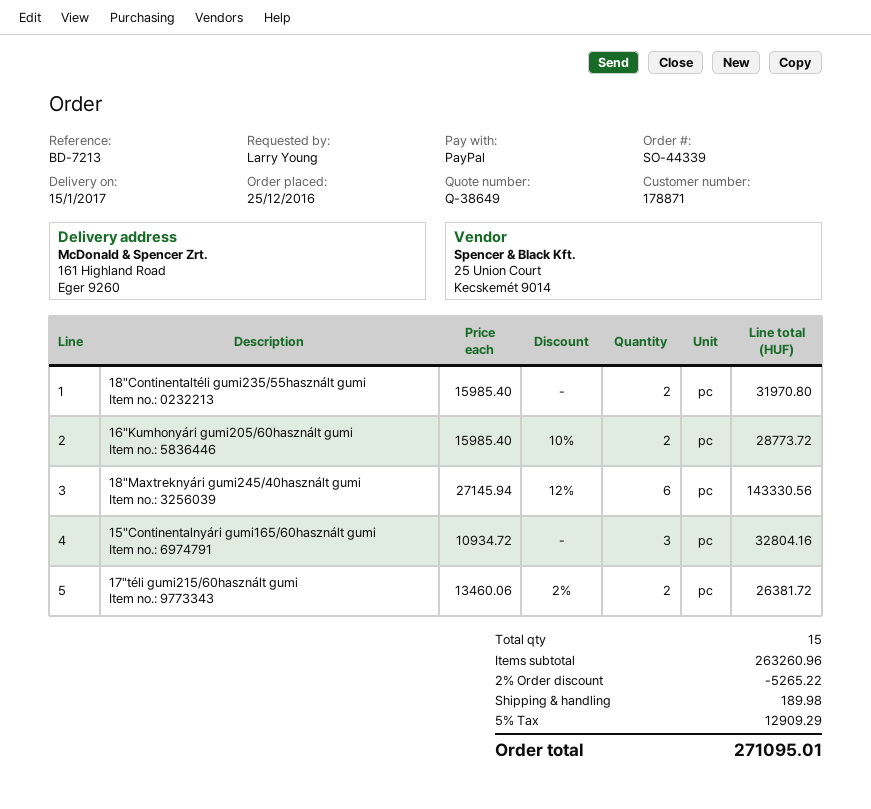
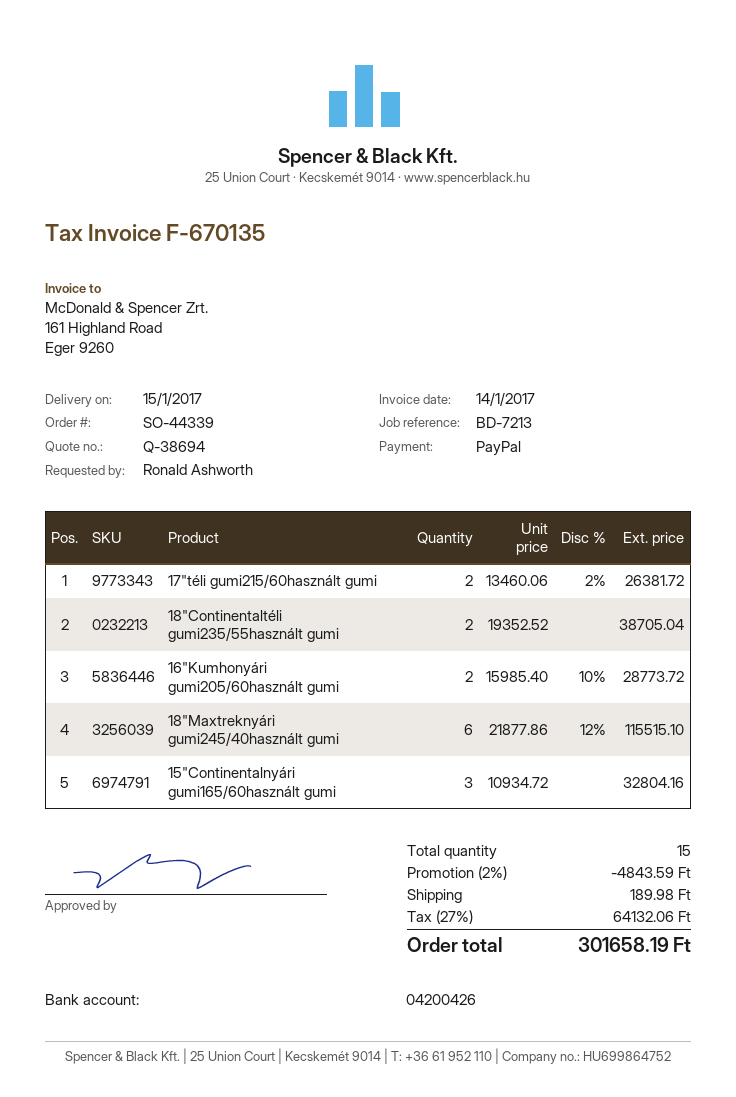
quote number: Q-38649 -> Q-38694
ordered by: Larry Young -> Ronald Ashworth
18"Continentaltéli gumi235/55használt gumi: 2 x 15985.40 = 31970.80 -> 2 x 19352.52 = 38705.04
18"Maxtreknyári gumi245/40használt gumi: 6 x 27145.94 - 12% = 143330.56 -> 6 x 21877.86 - 12% = 115515.10
discount: 2% = 5265.22 -> 2% = 4843.59
tax: 5% = 12909.29 -> 27% = 64132.06
total: 271095.01 -> 301658.19

